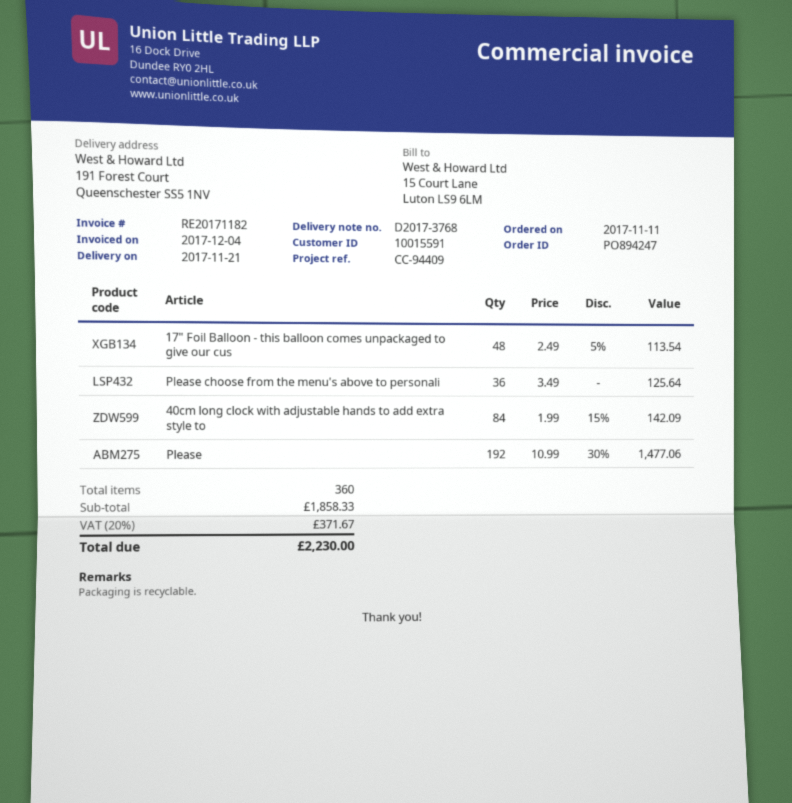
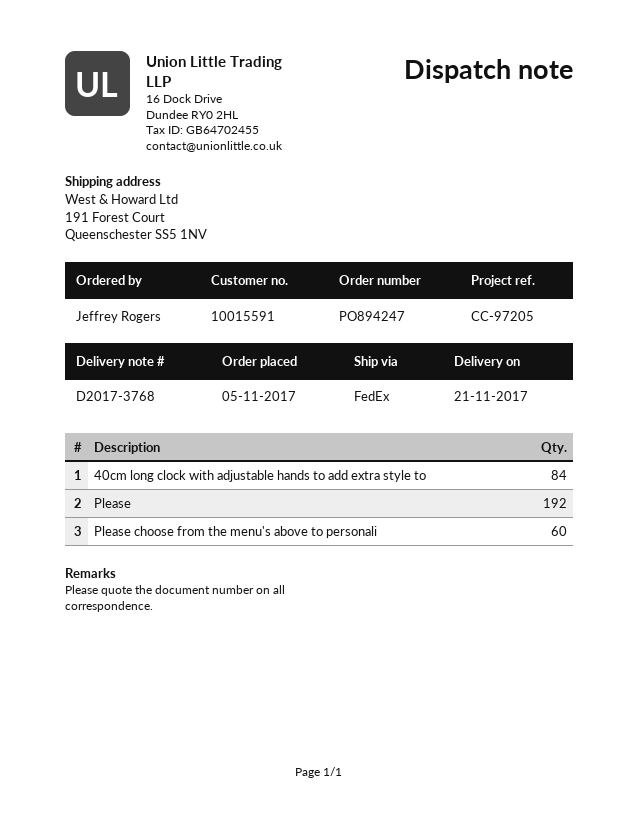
order date: 2017-11-11 -> 2017-11-05
reference: CC-94409 -> CC-97205
17" Foil Balloon - this balloon comes unpackaged to give our cus: 48 -> none
Please choose from the menu's above to personali: 36 -> 60

